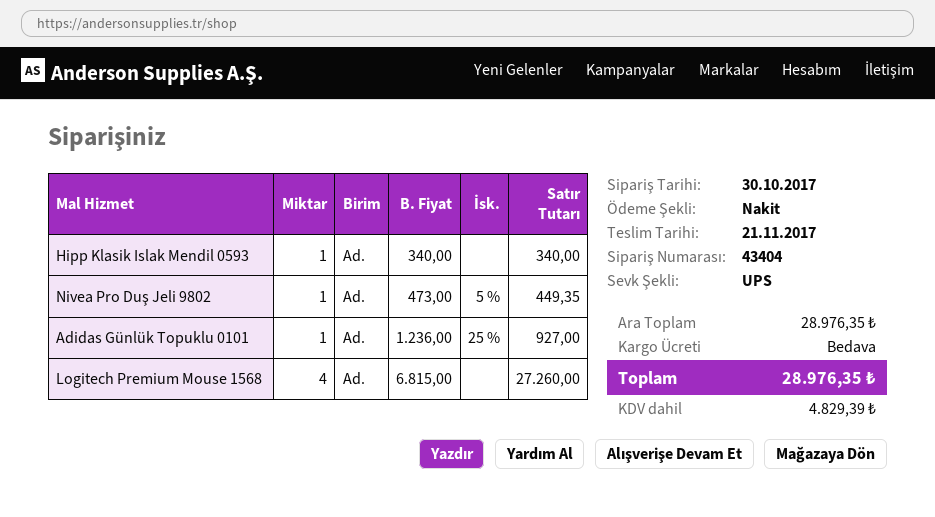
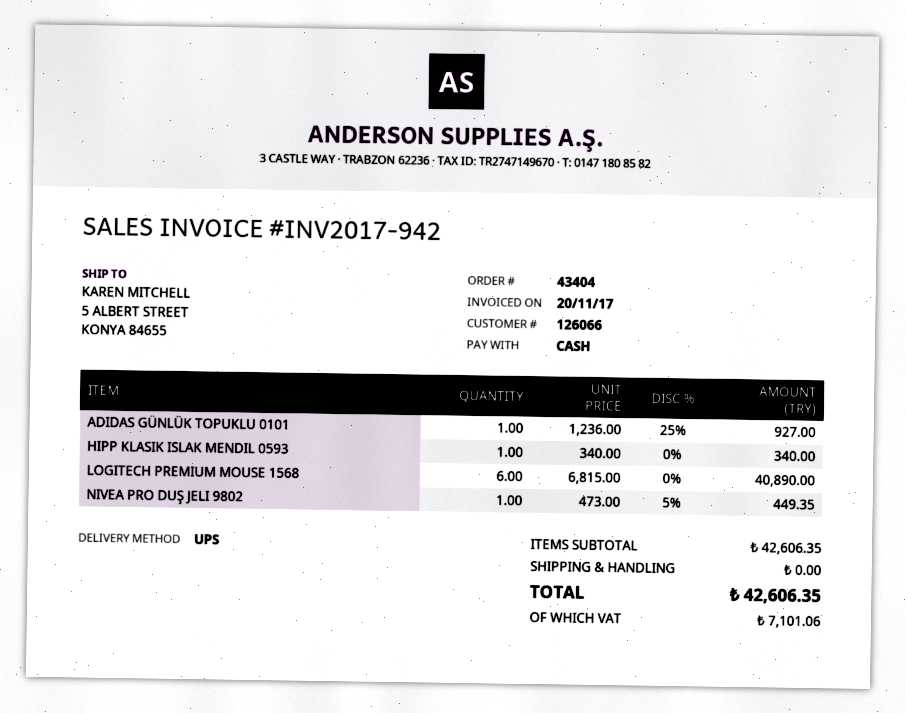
Logitech Premium Mouse 1568: 4 x 6815.00 = 27260.00 -> 6 x 6815.00 = 40890.00
subtotal: 28976.35 -> 42606.35
tax: 4829.39 -> 7101.06
total: 28976.35 -> 42606.35

